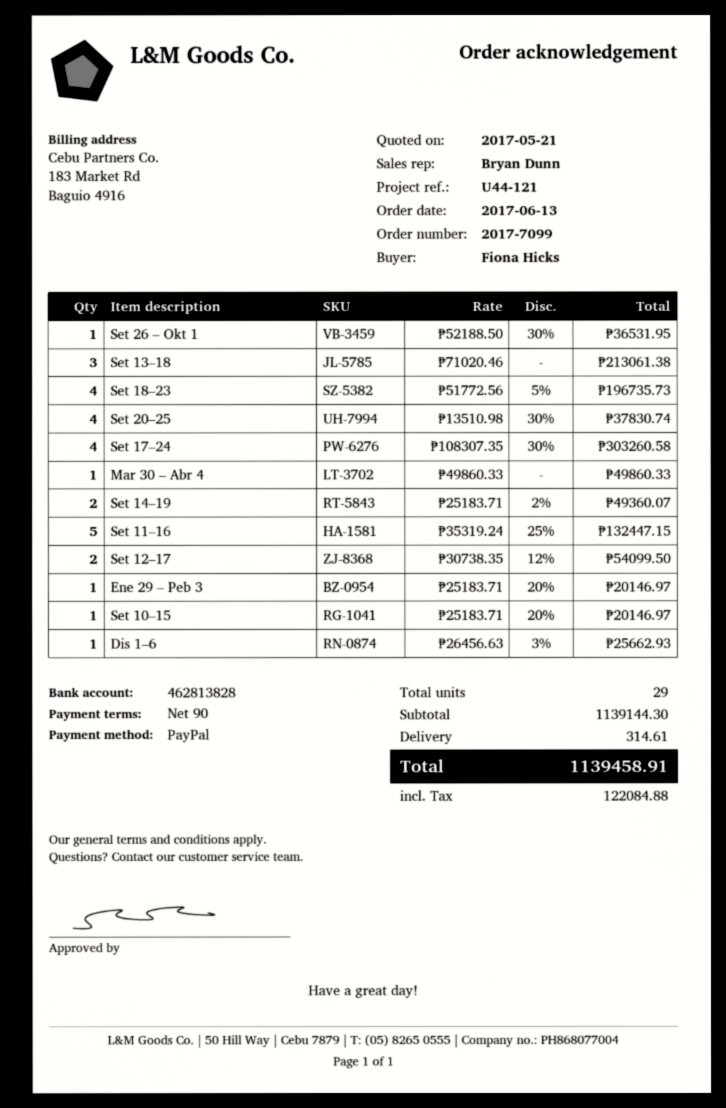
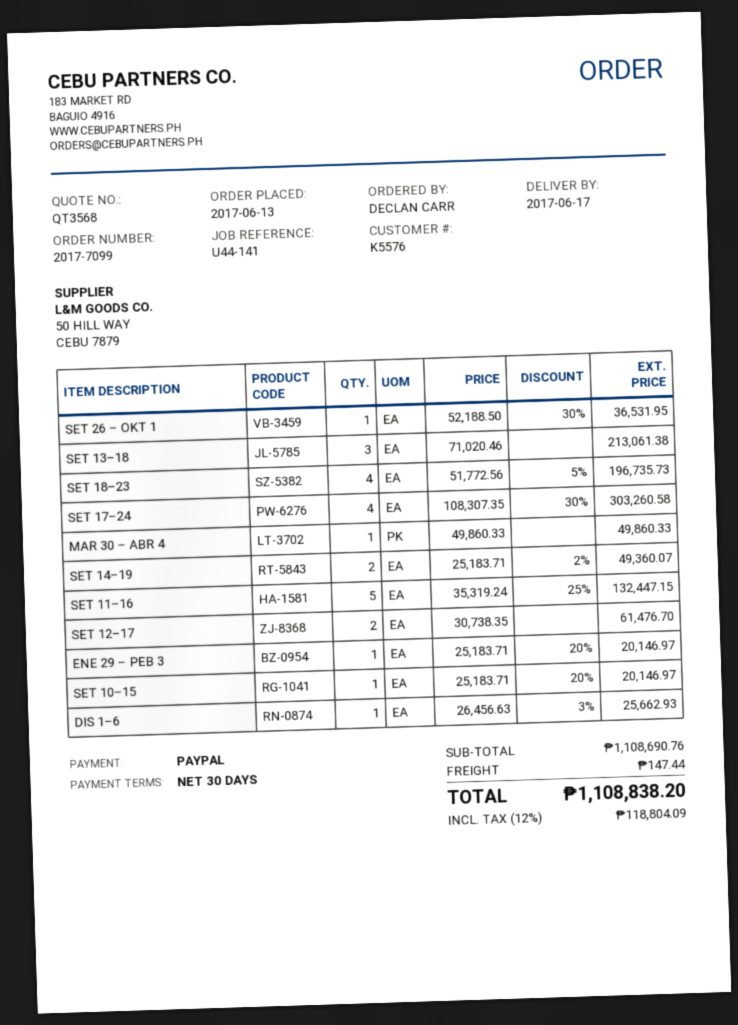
payment terms: 90 days -> 30 days
reference: U44-121 -> U44-141
ordered by: Fiona Hicks -> DECLAN CARR
Set 20–25: 4 x 13510.98 - 30% = 37830.74 -> none
Set 12–17: 2 x 30738.35 - 12% = 54099.50 -> 2 x 30738.35 = 61476.70
subtotal: 1139144.30 -> 1108690.76
shipping: 314.61 -> 147.44
tax: 122084.88 -> 118804.09
total: 1139458.91 -> 1108838.20

